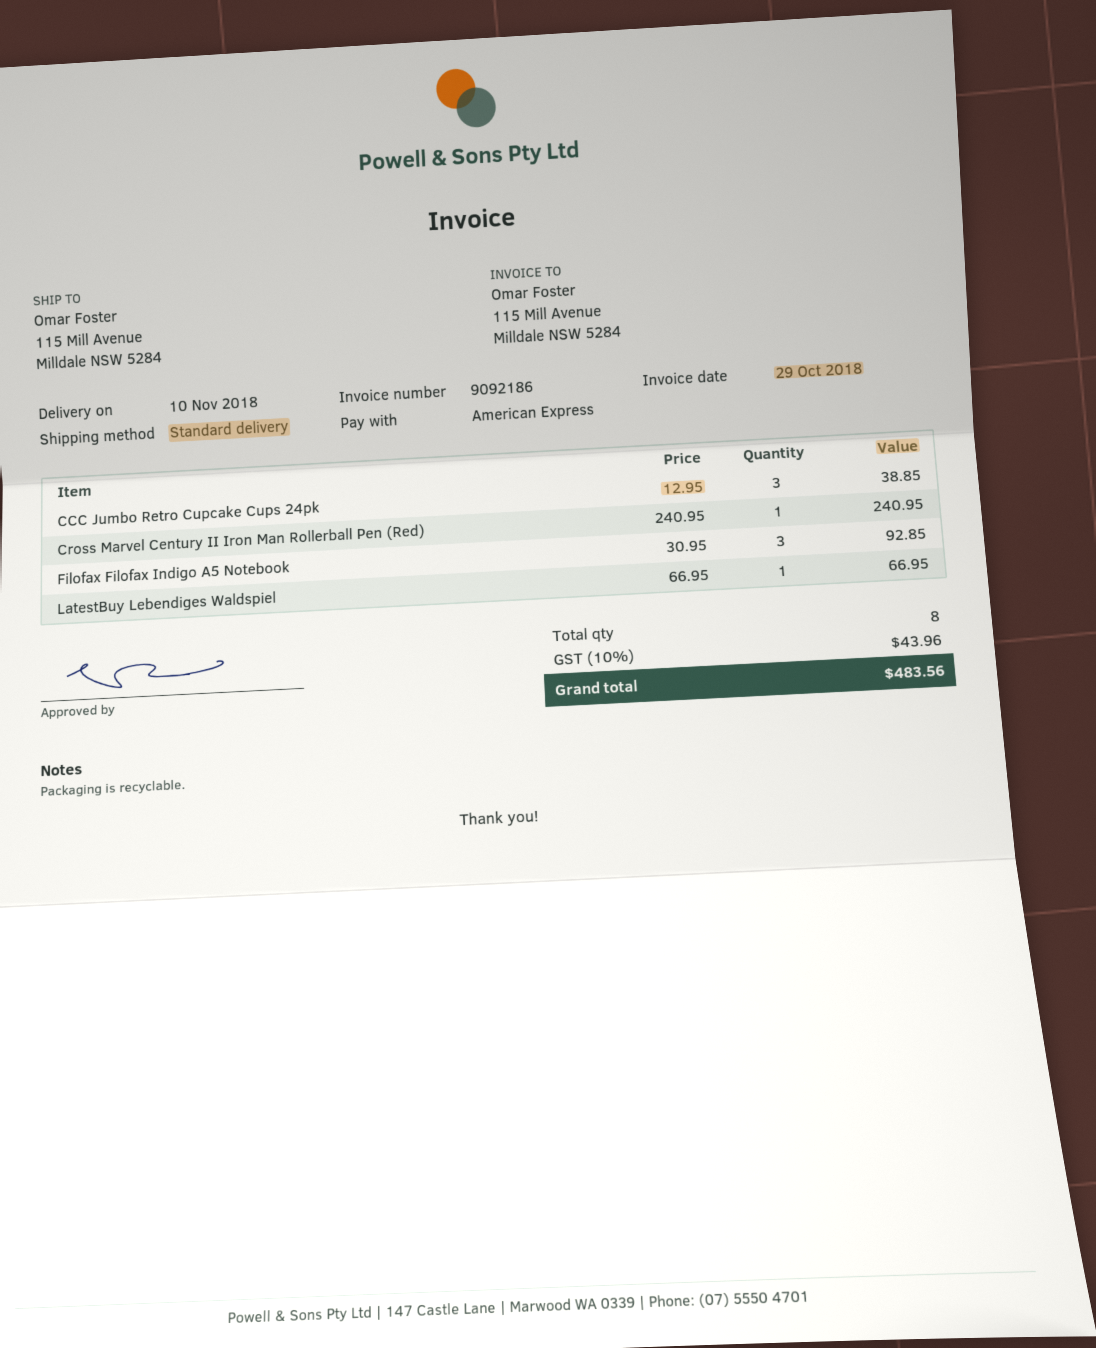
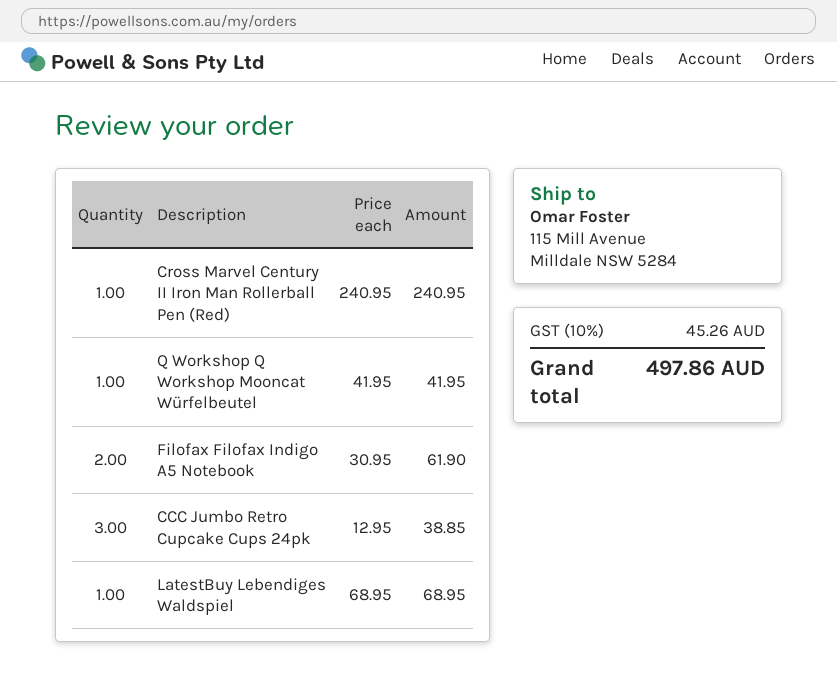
Filofax Filofax Indigo A5 Notebook: 3 x 30.95 = 92.85 -> 2 x 30.95 = 61.90
LatestBuy Lebendiges Waldspiel: 1 x 66.95 = 66.95 -> 1 x 68.95 = 68.95
Q Workshop Q Workshop Mooncat Würfelbeutel: none -> 1 x 41.95 = 41.95
tax: 10% = 43.96 -> 10% = 45.26
total: 483.56 -> 497.86

